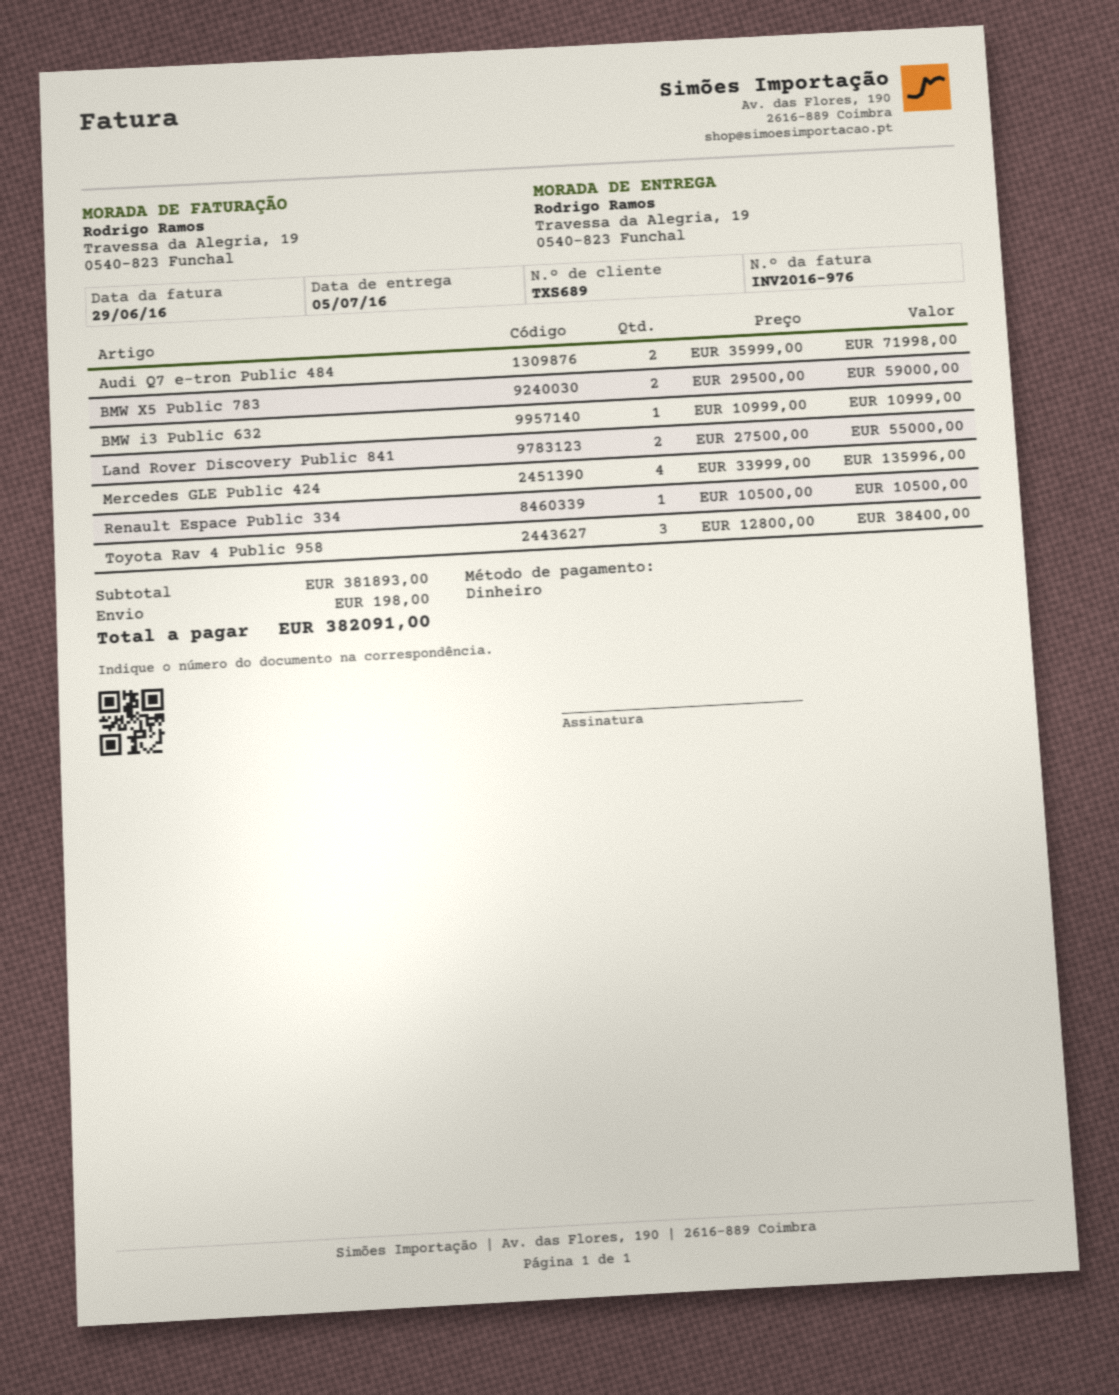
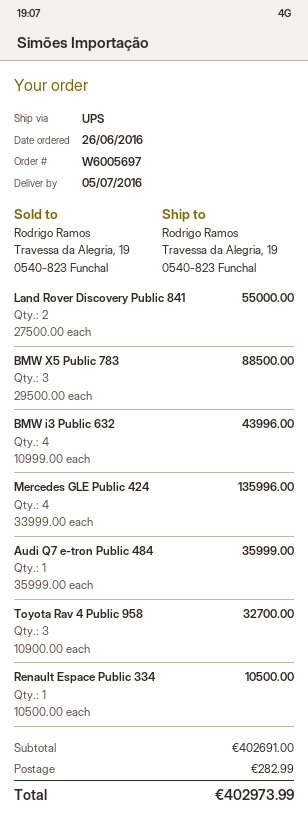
Audi Q7 e-tron Public 484: 2 x 35999.00 = 71998.00 -> 1 x 35999.00 = 35999.00
BMW X5 Public 783: 2 x 29500.00 = 59000.00 -> 3 x 29500.00 = 88500.00
BMW i3 Public 632: 1 x 10999.00 = 10999.00 -> 4 x 10999.00 = 43996.00
Toyota Rav 4 Public 958: 3 x 12800.00 = 38400.00 -> 3 x 10900.00 = 32700.00
subtotal: 381893.00 -> 402691.00
shipping: 198.00 -> 282.99
total: 382091.00 -> 402973.99

